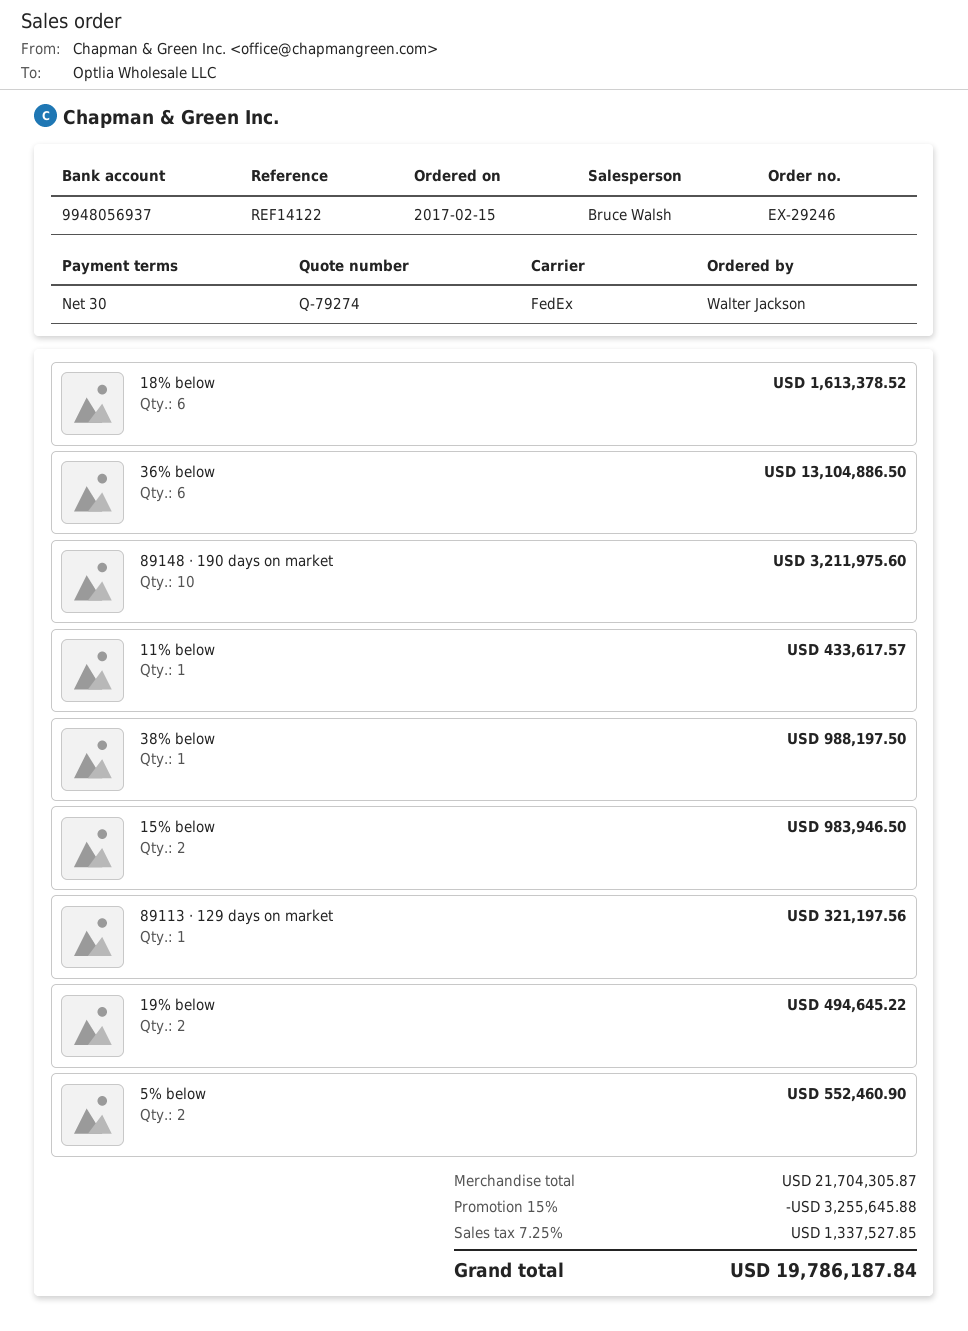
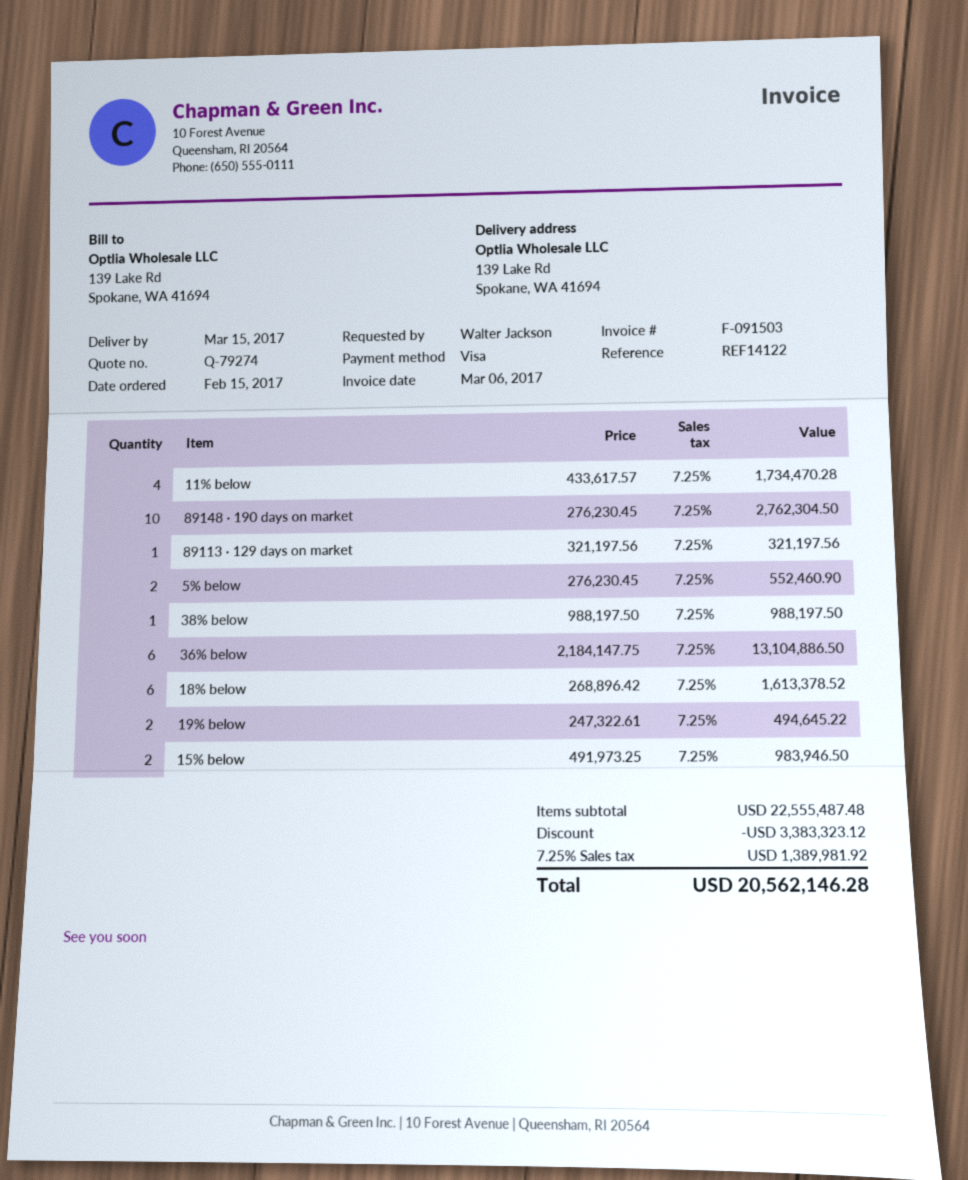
89148 · 190 days on market: 10 for 3211975.60 -> 10 for 2762304.50
11% below: 1 for 433617.57 -> 4 for 1734470.28
subtotal: 21704305.87 -> 22555487.48
discount: 3255645.88 -> 3383323.12
tax: 7.25% = 1337527.85 -> 7.25% = 1389981.92
total: 19786187.84 -> 20562146.28

